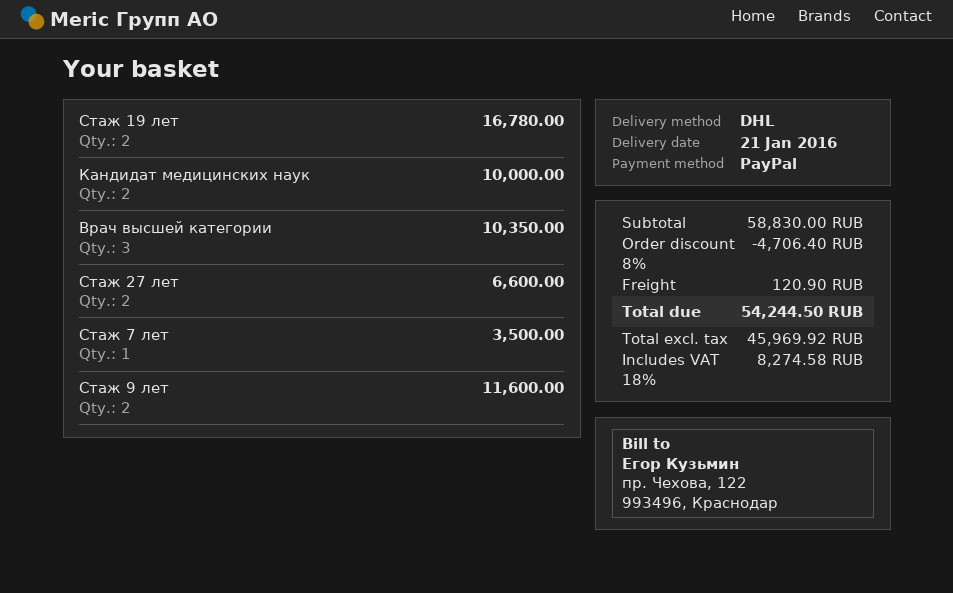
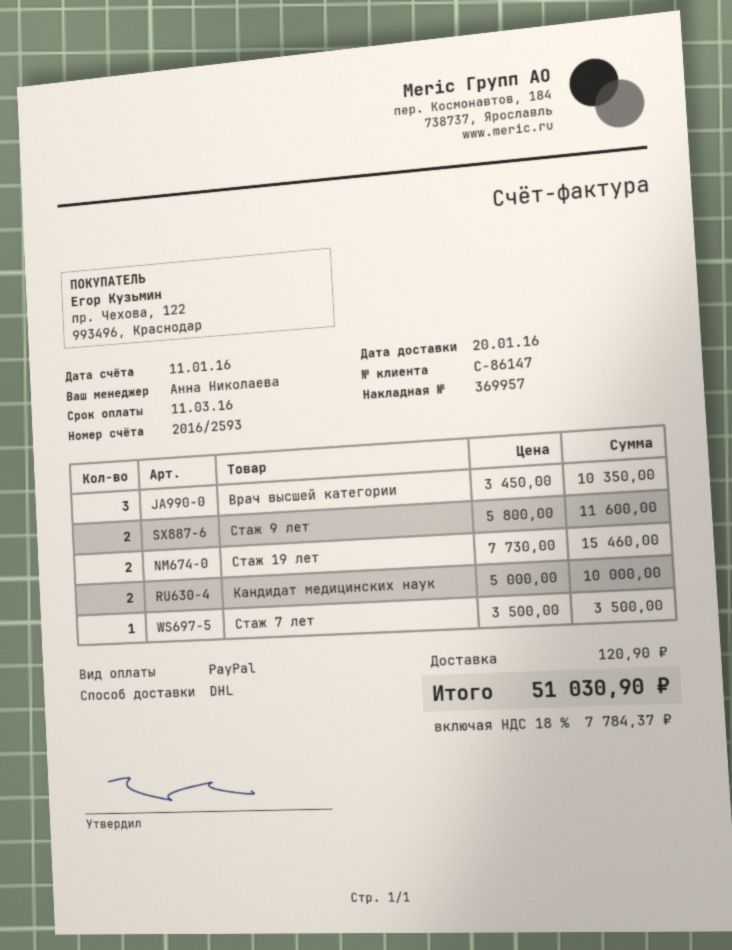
delivery date: 2016-01-21 -> 2016-01-20
Стаж 19 лет: 2 for 16780.00 -> 2 for 15460.00
Стаж 27 лет: 2 for 6600.00 -> none
discount: 8% = 4706.40 -> none
tax: 18% = 8274.58 -> 18% = 7784.37
total: 54244.50 -> 51030.90

